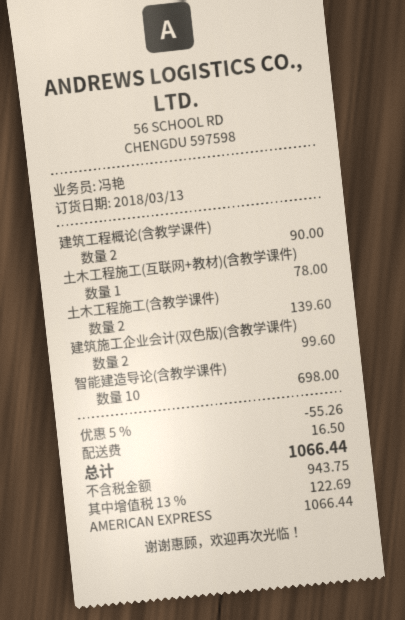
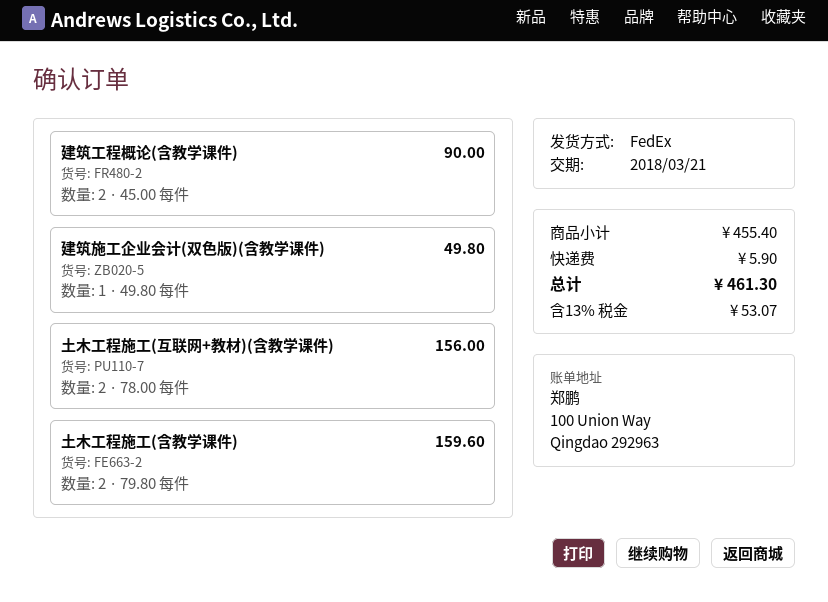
土木工程施工(互联网+教材)(含教学课件): 1 for 78.00 -> 2 for 156.00
土木工程施工(含教学课件): 2 for 139.60 -> 2 for 159.60
建筑施工企业会计(双色版)(含教学课件): 2 for 99.60 -> 1 for 49.80
智能建造导论(含教学课件): 10 for 698.00 -> none
discount: 5% = 55.26 -> none
shipping: 16.50 -> 5.90
tax: 13% = 122.69 -> 13% = 53.07
total: 1066.44 -> 461.30

